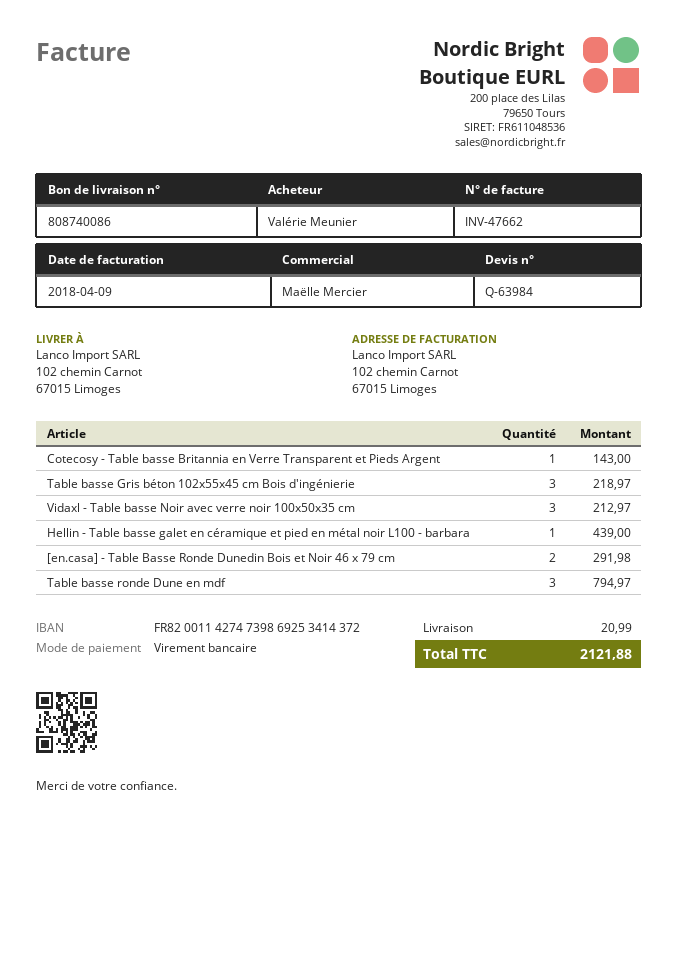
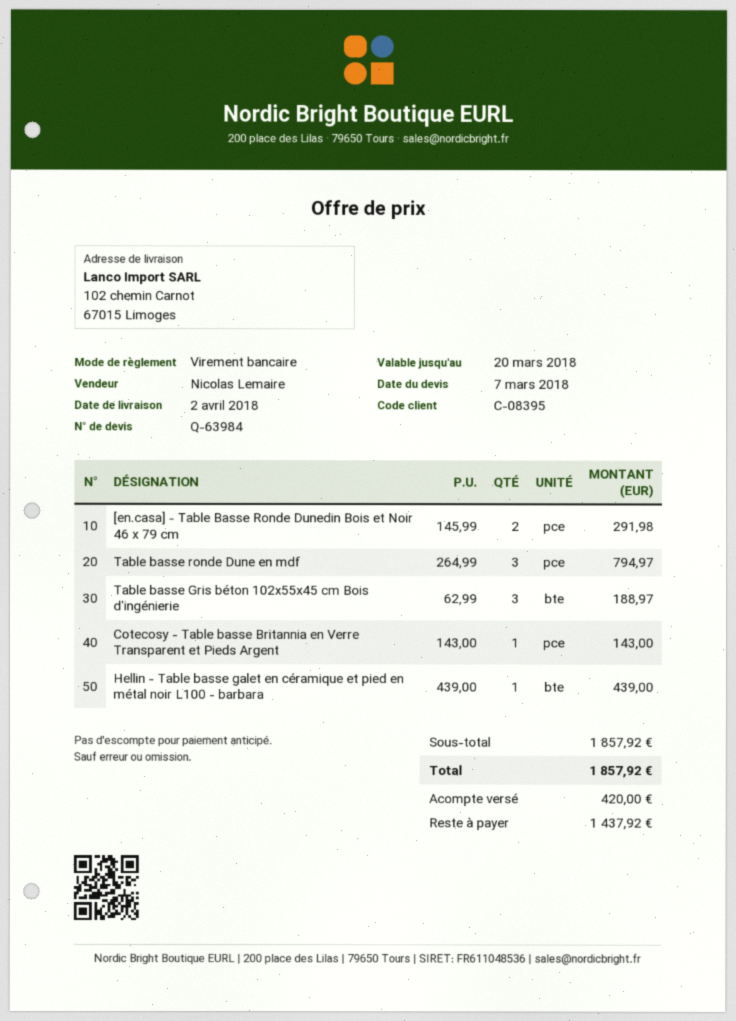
sales rep: Maëlle Mercier -> Nicolas Lemaire
Table basse Gris béton 102x55x45 cm Bois d'ingénierie: 3 for 218.97 -> 3 for 188.97
Vidaxl - Table basse Noir avec verre noir 100x50x35 cm: 3 for 212.97 -> none
shipping: 20.99 -> none
total: 2121.88 -> 1857.92

